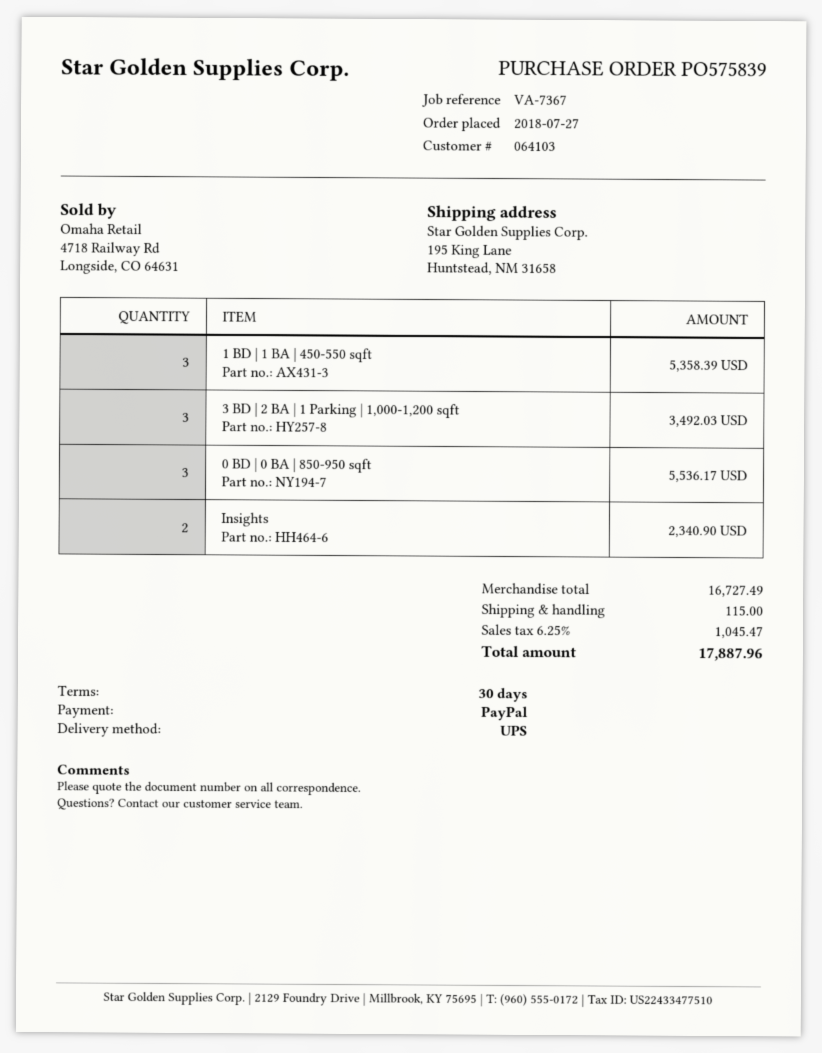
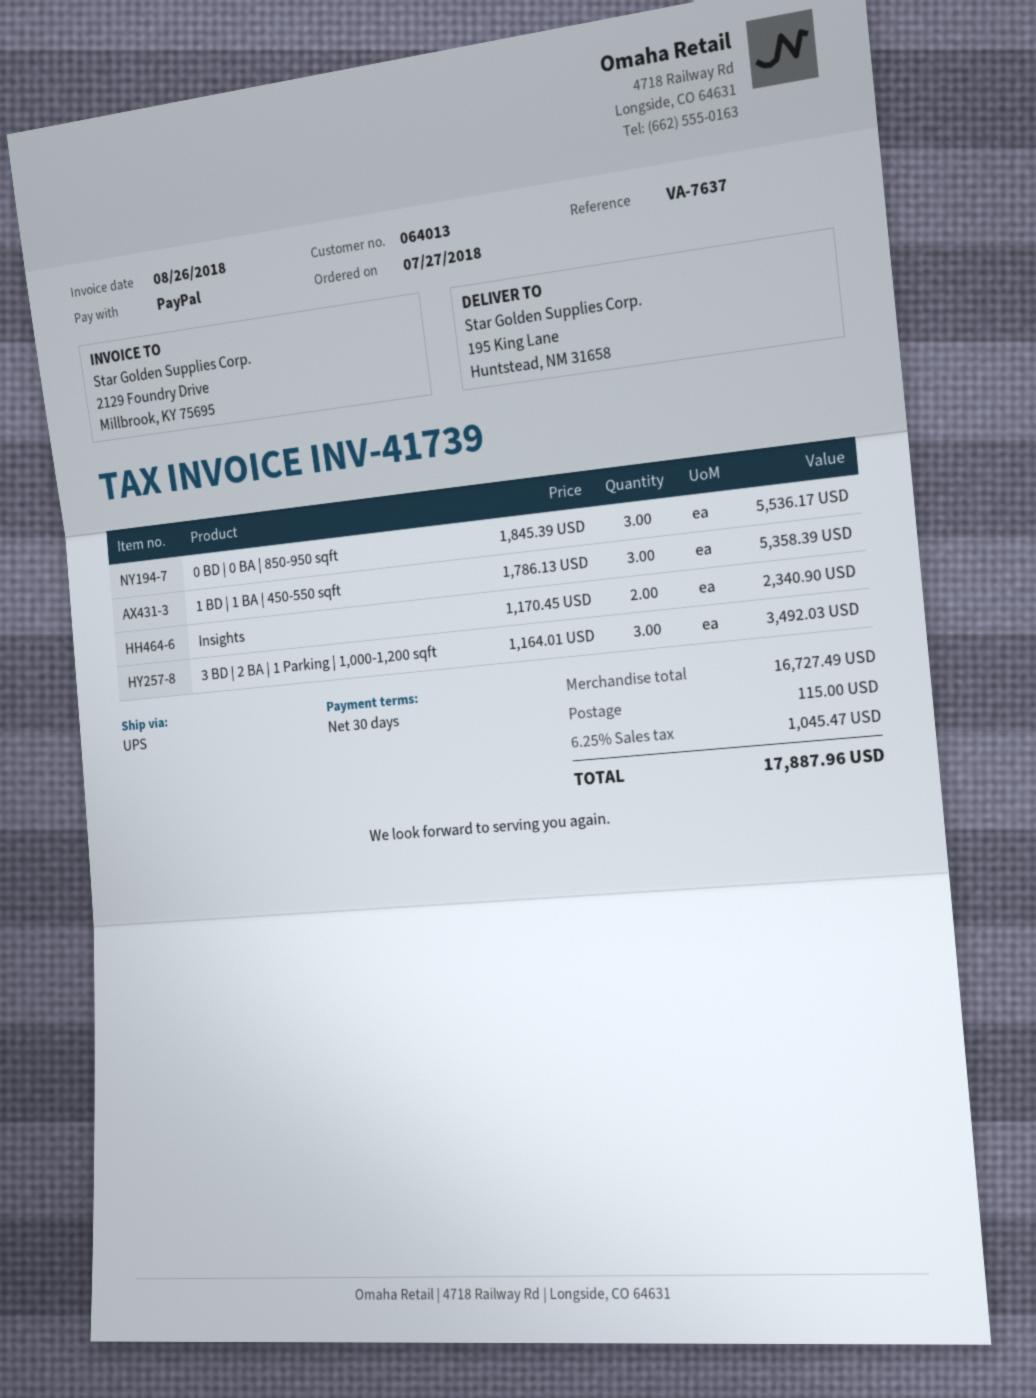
customer number: 064103 -> 064013
reference: VA-7367 -> VA-7637

